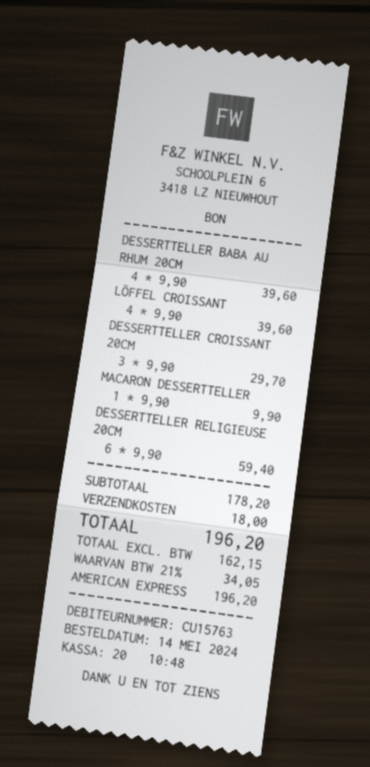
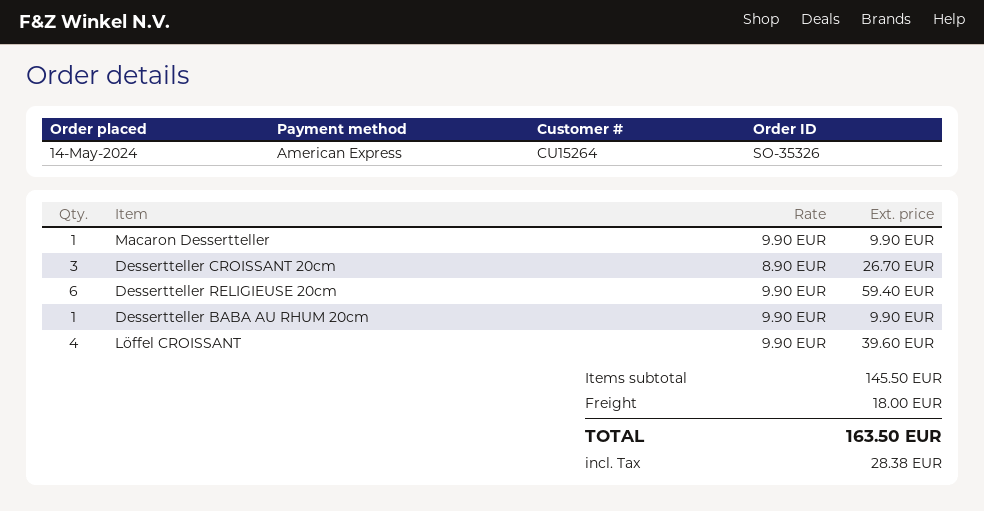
customer number: CU15763 -> CU15264
DESSERTTELLER BABA AU RHUM 20CM: 4 x 9.90 = 39.60 -> 1 x 9.90 = 9.90
DESSERTTELLER CROISSANT 20CM: 3 x 9.90 = 29.70 -> 3 x 8.90 = 26.70
subtotal: 178.20 -> 145.50
tax: 34.05 -> 28.38
total: 196.20 -> 163.50

